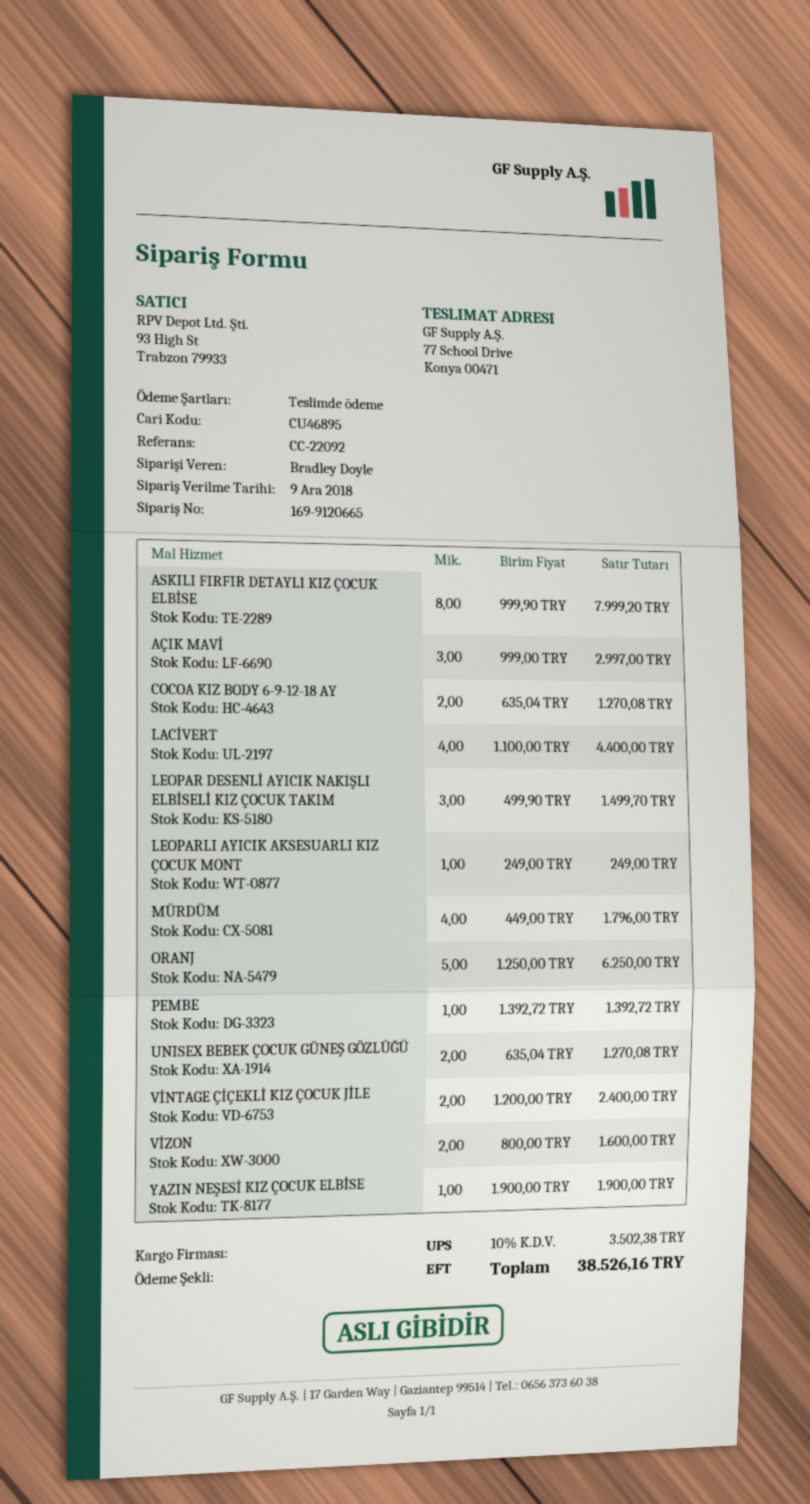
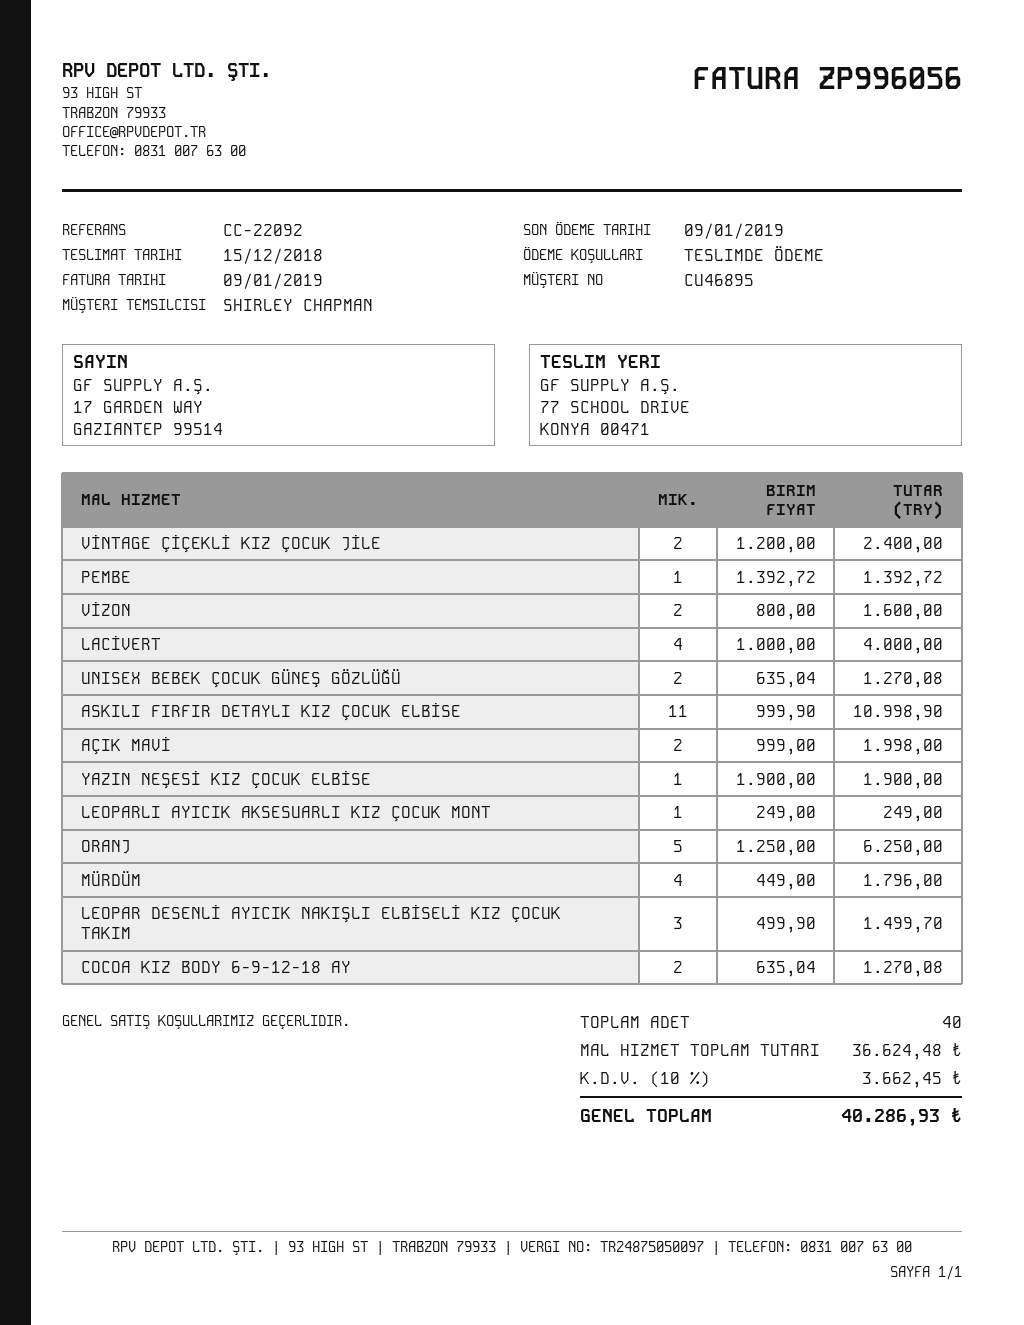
ASKILI FIRFIR DETAYLI KIZ ÇOCUK ELBİSE: 8 x 999.90 = 7999.20 -> 11 x 999.90 = 10998.90
AÇIK MAVİ: 3 x 999.00 = 2997.00 -> 2 x 999.00 = 1998.00
LACİVERT: 4 x 1100.00 = 4400.00 -> 4 x 1000.00 = 4000.00
tax: 10% = 3502.38 -> 10% = 3662.45
total: 38526.16 -> 40286.93

